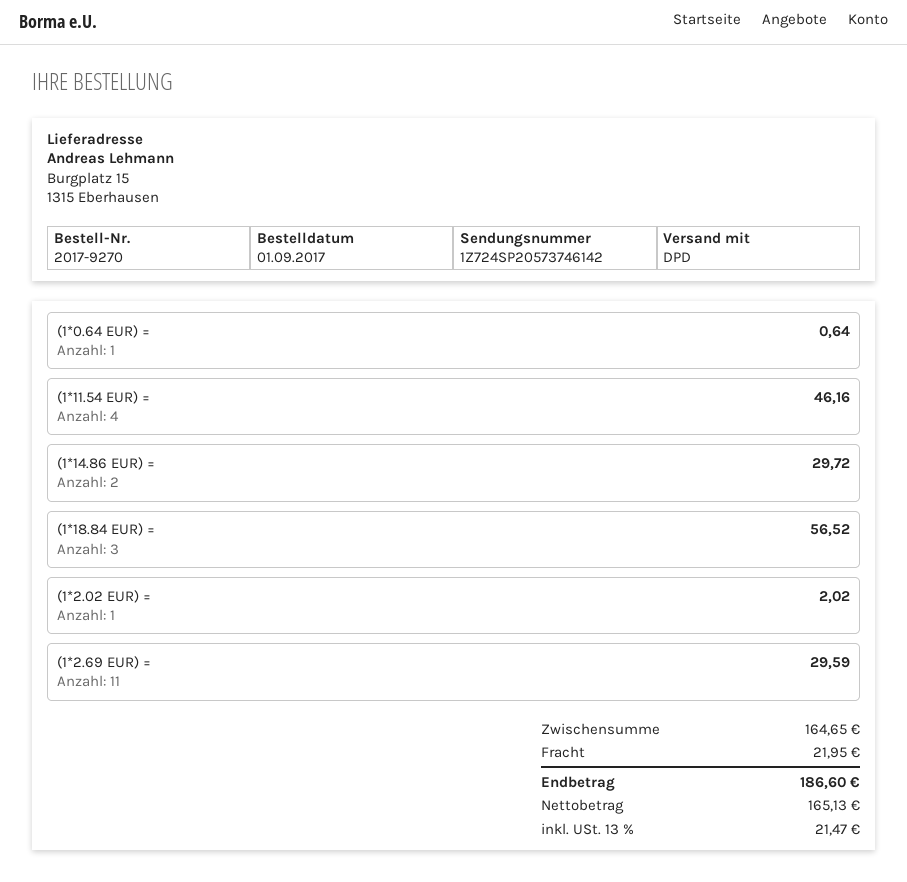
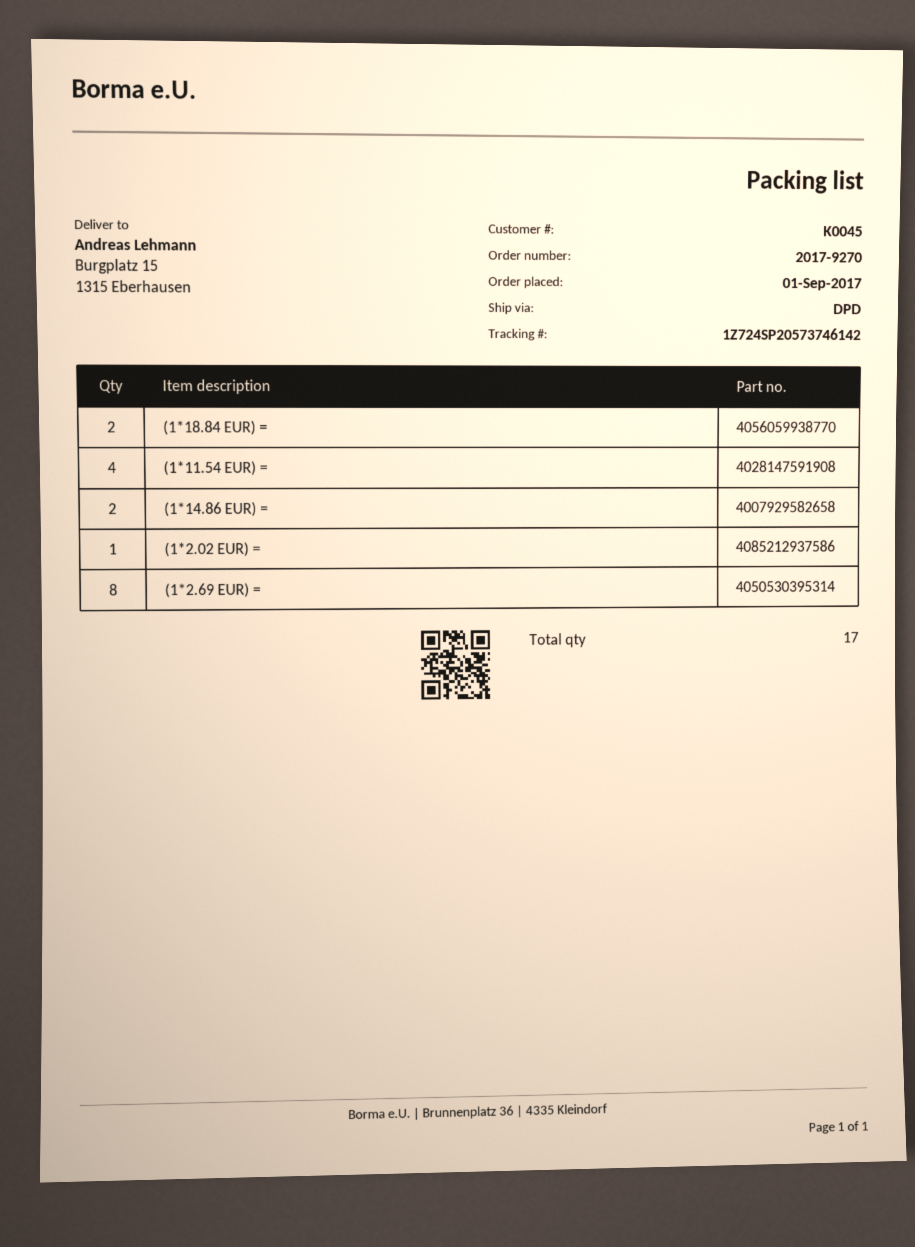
(1*0.64 EUR) =: 1 -> none
(1*18.84 EUR) =: 3 -> 2
(1*2.69 EUR) =: 11 -> 8

